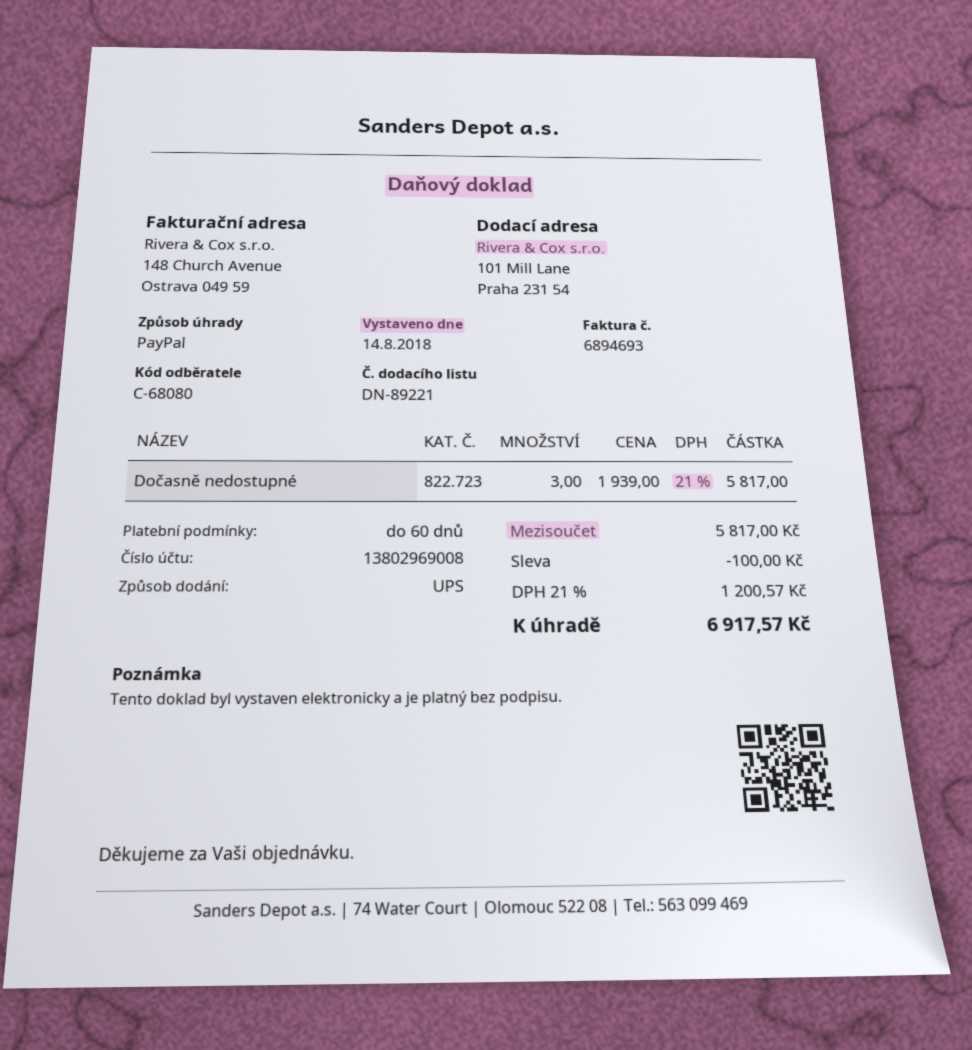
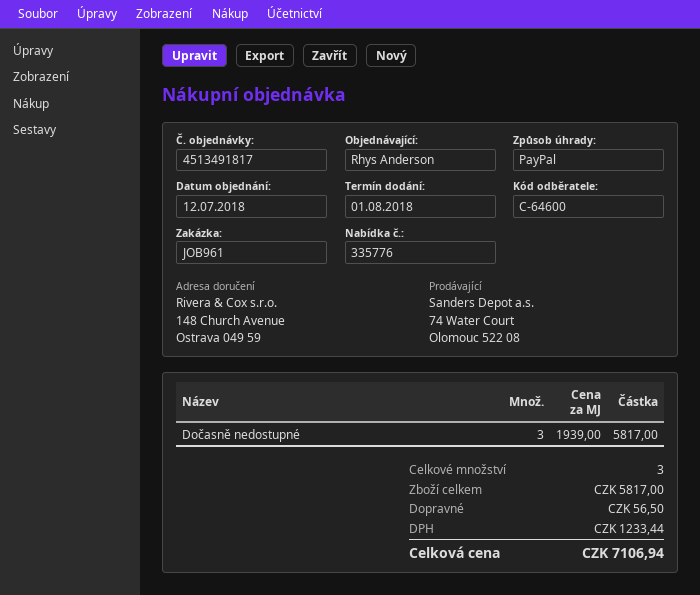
customer number: C-68080 -> C-64600
ship to: 101 Mill Lane, Praha 231 54 -> 148 Church Avenue, Ostrava 049 59
discount: 100.00 -> none
shipping: none -> 56.50
tax: 1200.57 -> 1233.44
total: 6917.57 -> 7106.94

